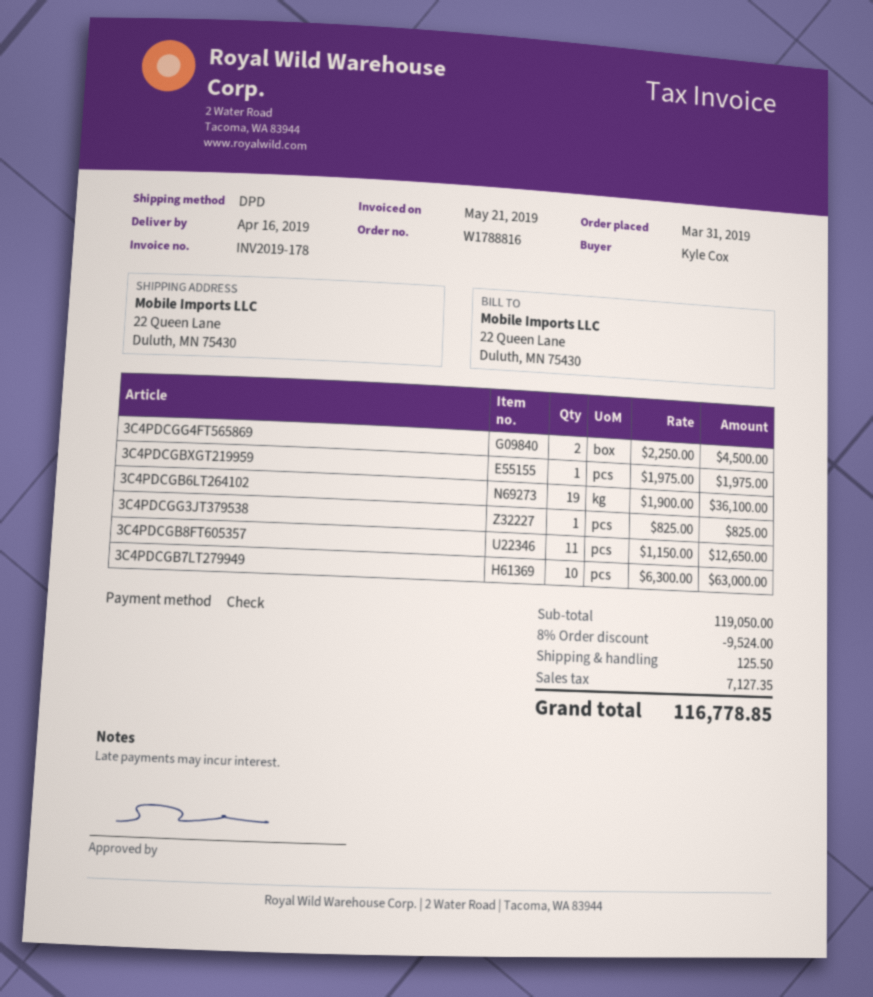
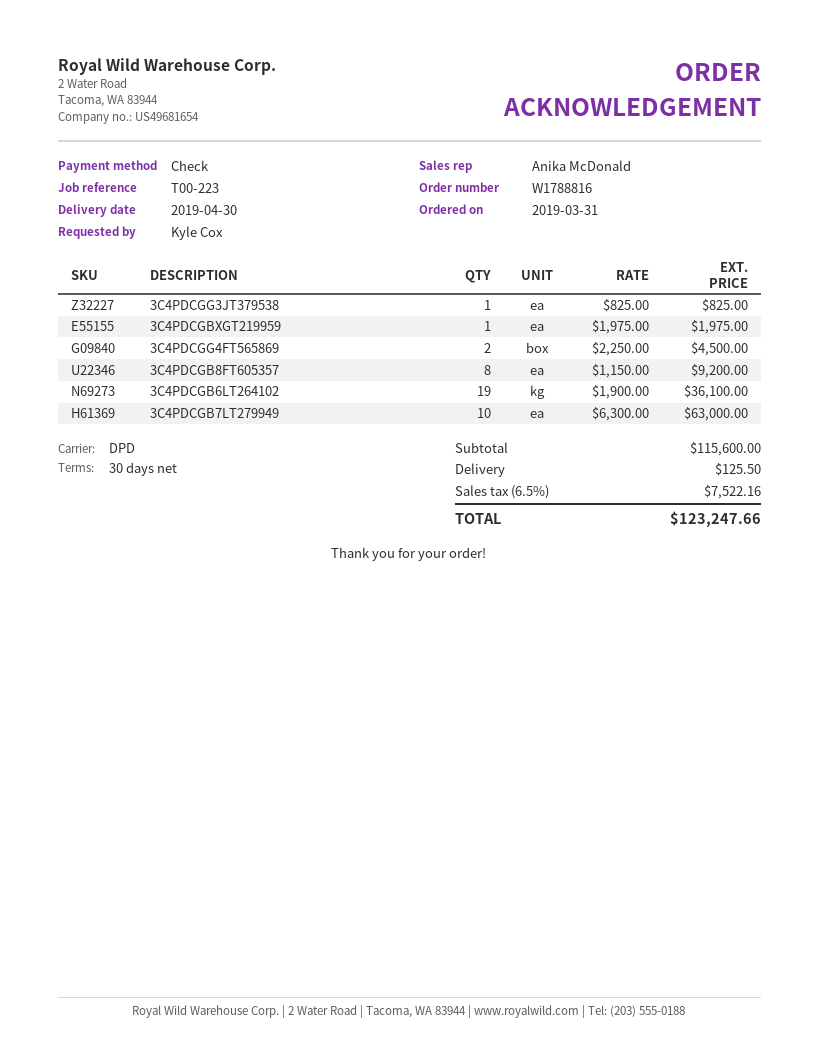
delivery date: 2019-04-16 -> 2019-04-30
3C4PDCGB8FT605357: 11 x 1150.00 = 12650.00 -> 8 x 1150.00 = 9200.00
subtotal: 119050.00 -> 115600.00
discount: 8% = 9524.00 -> none
tax: 7127.35 -> 7522.16
total: 116778.85 -> 123247.66

